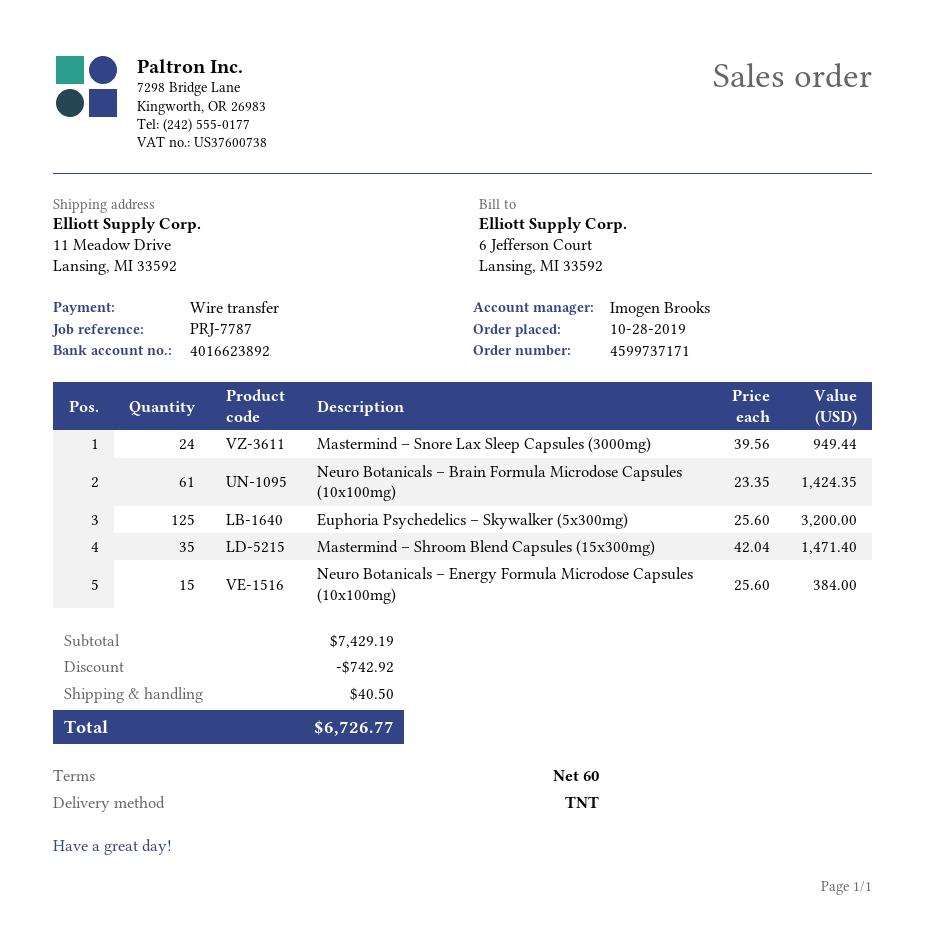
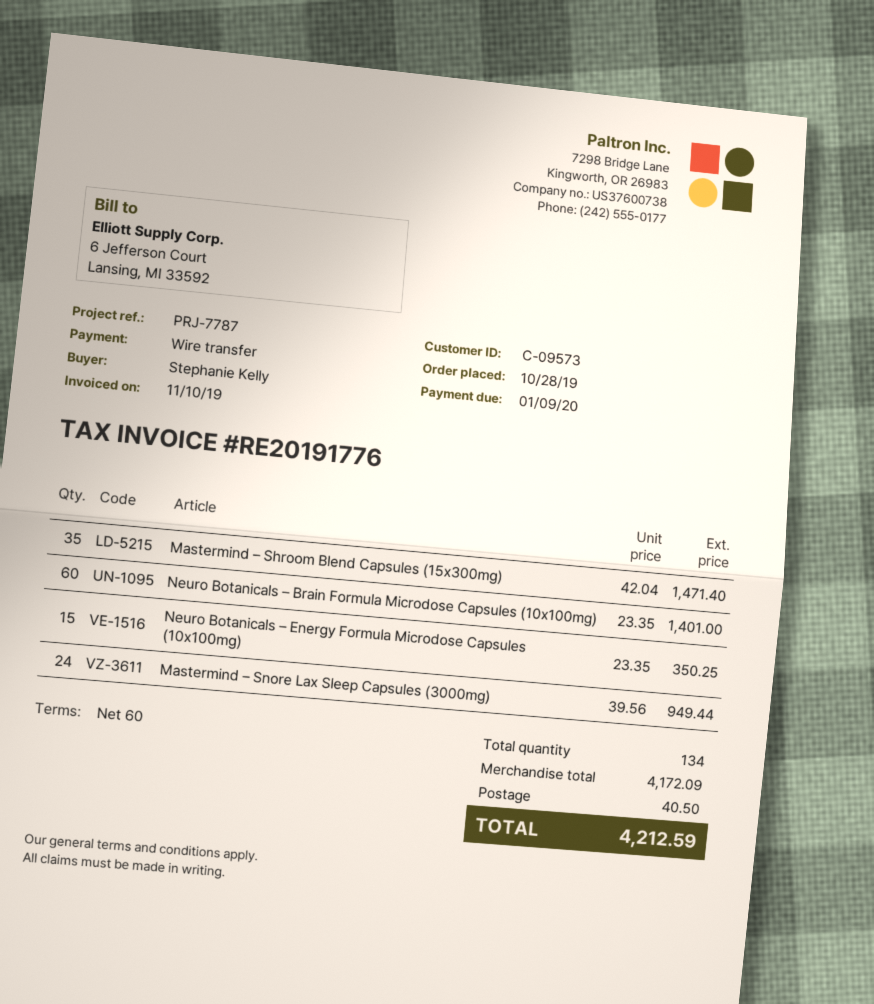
Neuro Botanicals – Brain Formula Microdose Capsules (10x100mg): 61 x 23.35 = 1424.35 -> 60 x 23.35 = 1401.00
Euphoria Psychedelics – Skywalker (5x300mg): 125 x 25.60 = 3200.00 -> none
Neuro Botanicals – Energy Formula Microdose Capsules (10x100mg): 15 x 25.60 = 384.00 -> 15 x 23.35 = 350.25
subtotal: 7429.19 -> 4172.09
discount: 742.92 -> none
total: 6726.77 -> 4212.59

